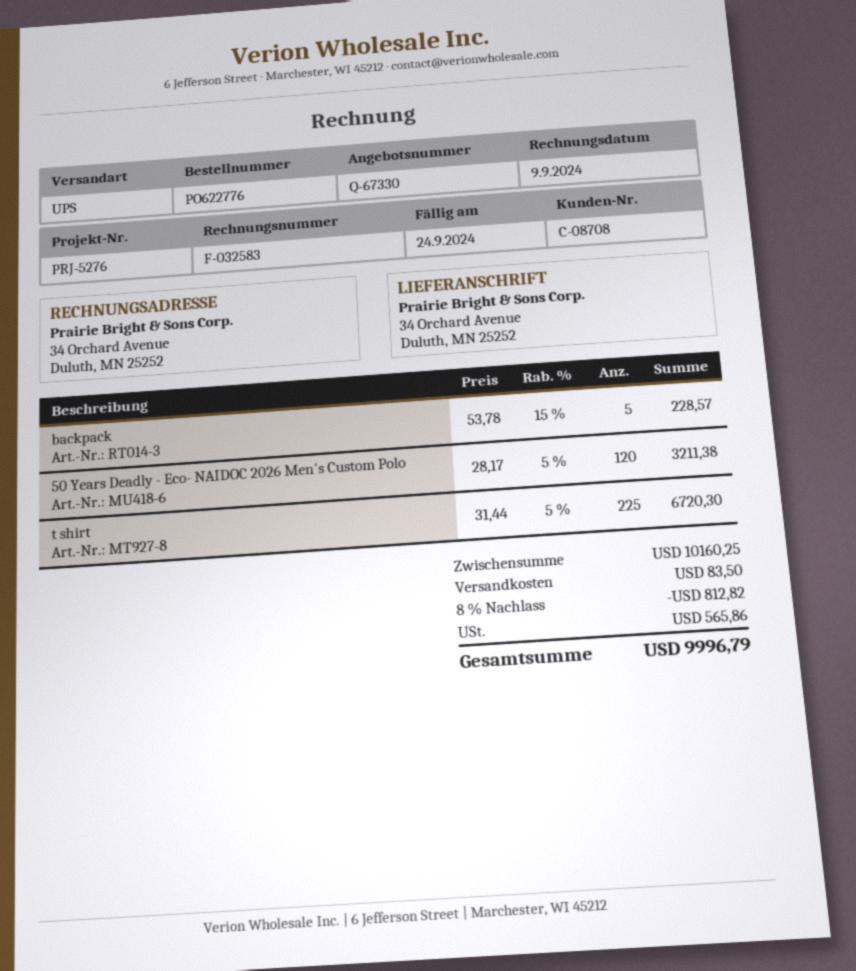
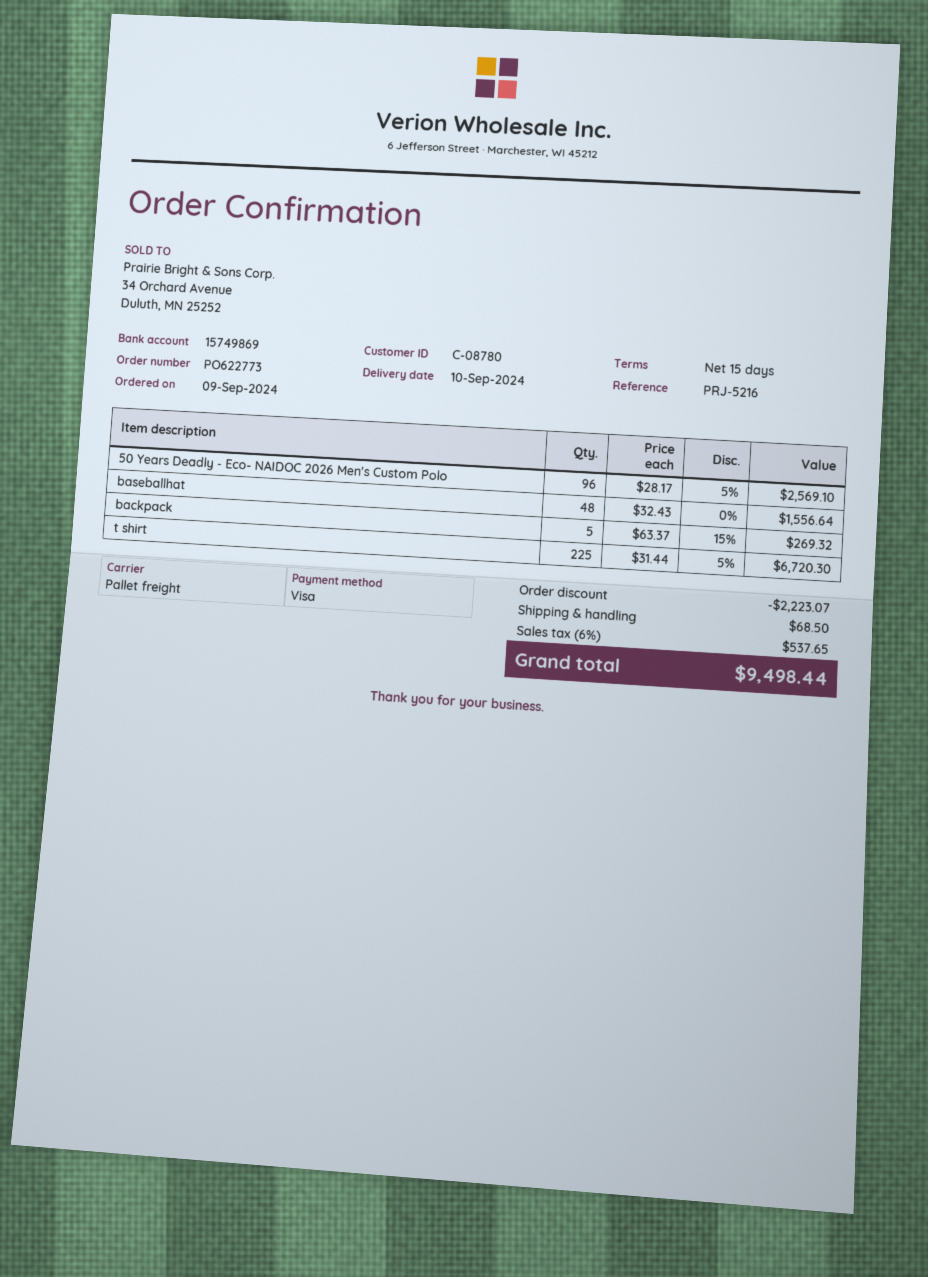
order number: PO622776 -> PO622773
customer number: C-08708 -> C-08780
reference: PRJ-5276 -> PRJ-5216
shipping method: UPS -> pallet freight
backpack: 5 x 53.78 - 15% = 228.57 -> 5 x 63.37 - 15% = 269.32
50 Years Deadly - Eco- NAIDOC 2026 Men's Custom Polo: 120 x 28.17 - 5% = 3211.38 -> 96 x 28.17 - 5% = 2569.10
baseballhat: none -> 48 x 32.43 = 1556.64
discount: 812.82 -> 2223.07
shipping: 83.50 -> 68.50
tax: 565.86 -> 537.65
total: 9996.79 -> 9498.44

